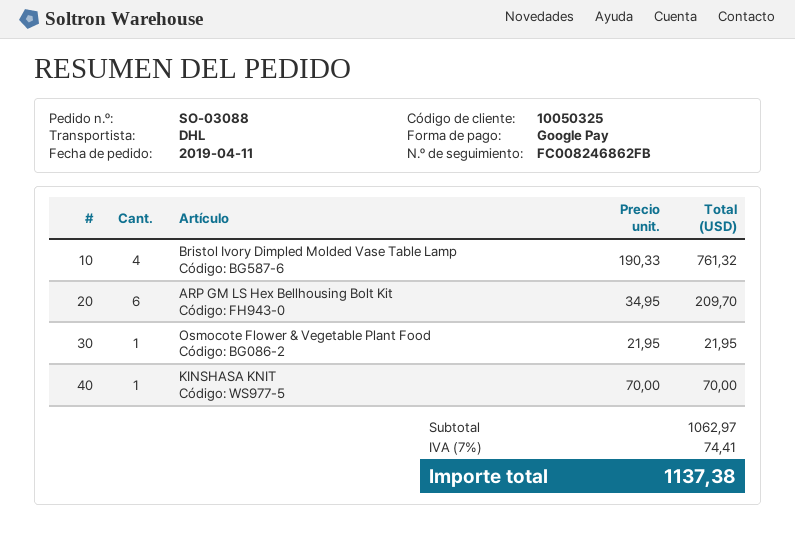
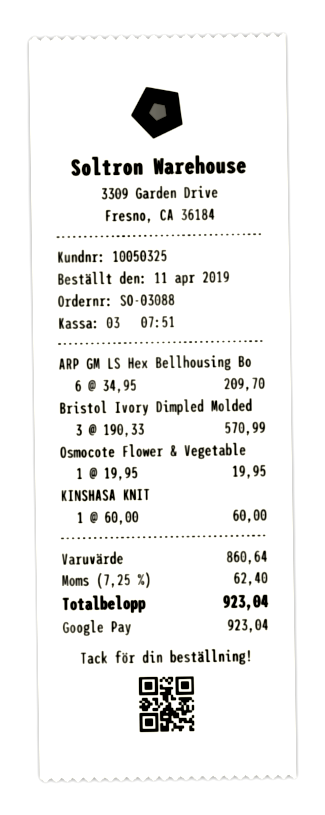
Bristol Ivory Dimpled Molded Vase Table Lamp: 4 x 190.33 = 761.32 -> 3 x 190.33 = 570.99
Osmocote Flower & Vegetable Plant Food: 1 x 21.95 = 21.95 -> 1 x 19.95 = 19.95
KINSHASA KNIT: 1 x 70.00 = 70.00 -> 1 x 60.00 = 60.00
subtotal: 1062.97 -> 860.64
tax: 7% = 74.41 -> 7.25% = 62.40
total: 1137.38 -> 923.04

